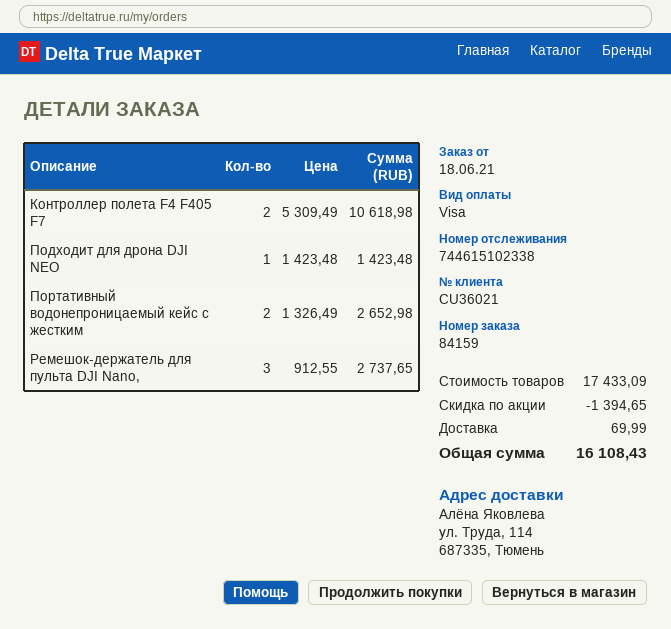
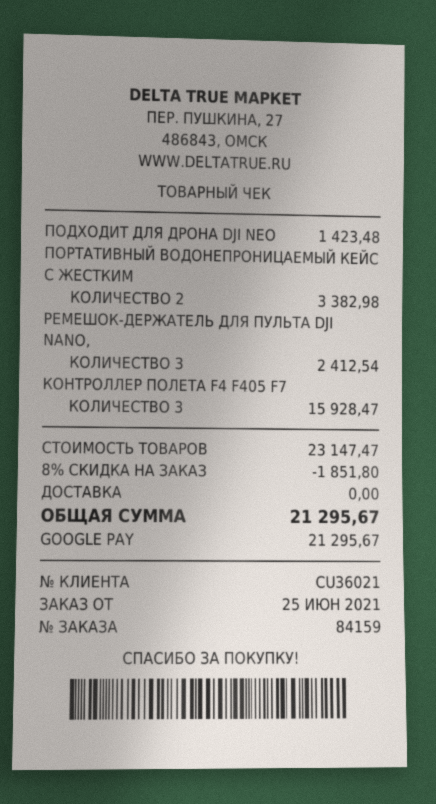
order date: 2021-06-18 -> 2021-06-25
payment method: Visa -> Google Pay
Контроллер полета F4 F405 F7: 2 for 10618.98 -> 3 for 15928.47
Портативный водонепроницаемый кейс с жестким: 2 for 2652.98 -> 2 for 3382.98
Ремешок-держатель для пульта DJI Nano,: 3 for 2737.65 -> 3 for 2412.54
subtotal: 17433.09 -> 23147.47
discount: 1394.65 -> 1851.80
shipping: 69.99 -> 0.00
total: 16108.43 -> 21295.67

